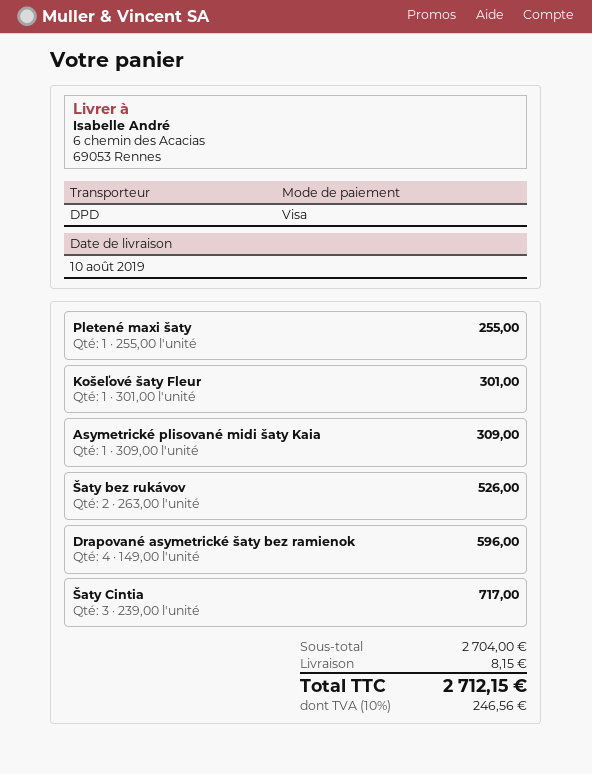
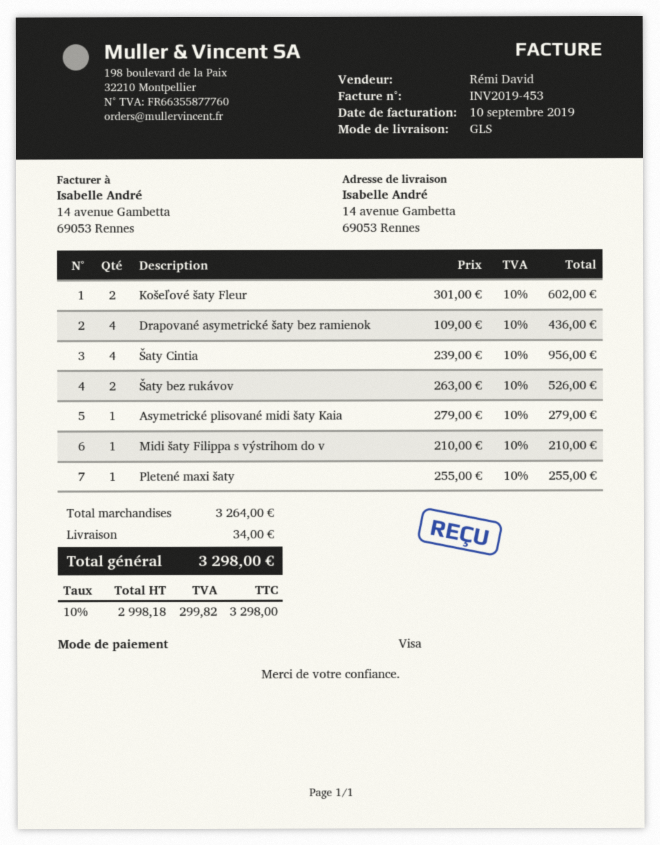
shipping method: DPD -> GLS
ship to: 6 chemin des Acacias, 69053 Rennes -> 14 avenue Gambetta, 69053 Rennes
Košeľové šaty Fleur: 1 x 301.00 = 301.00 -> 2 x 301.00 = 602.00
Asymetrické plisované midi šaty Kaia: 1 x 309.00 = 309.00 -> 1 x 279.00 = 279.00
Drapované asymetrické šaty bez ramienok: 4 x 149.00 = 596.00 -> 4 x 109.00 = 436.00
Šaty Cintia: 3 x 239.00 = 717.00 -> 4 x 239.00 = 956.00
Midi šaty Filippa s výstrihom do v: none -> 1 x 210.00 = 210.00
subtotal: 2704.00 -> 3264.00
shipping: 8.15 -> 34.00
tax: 10% = 246.56 -> 10% = 299.82
total: 2712.15 -> 3298.00

